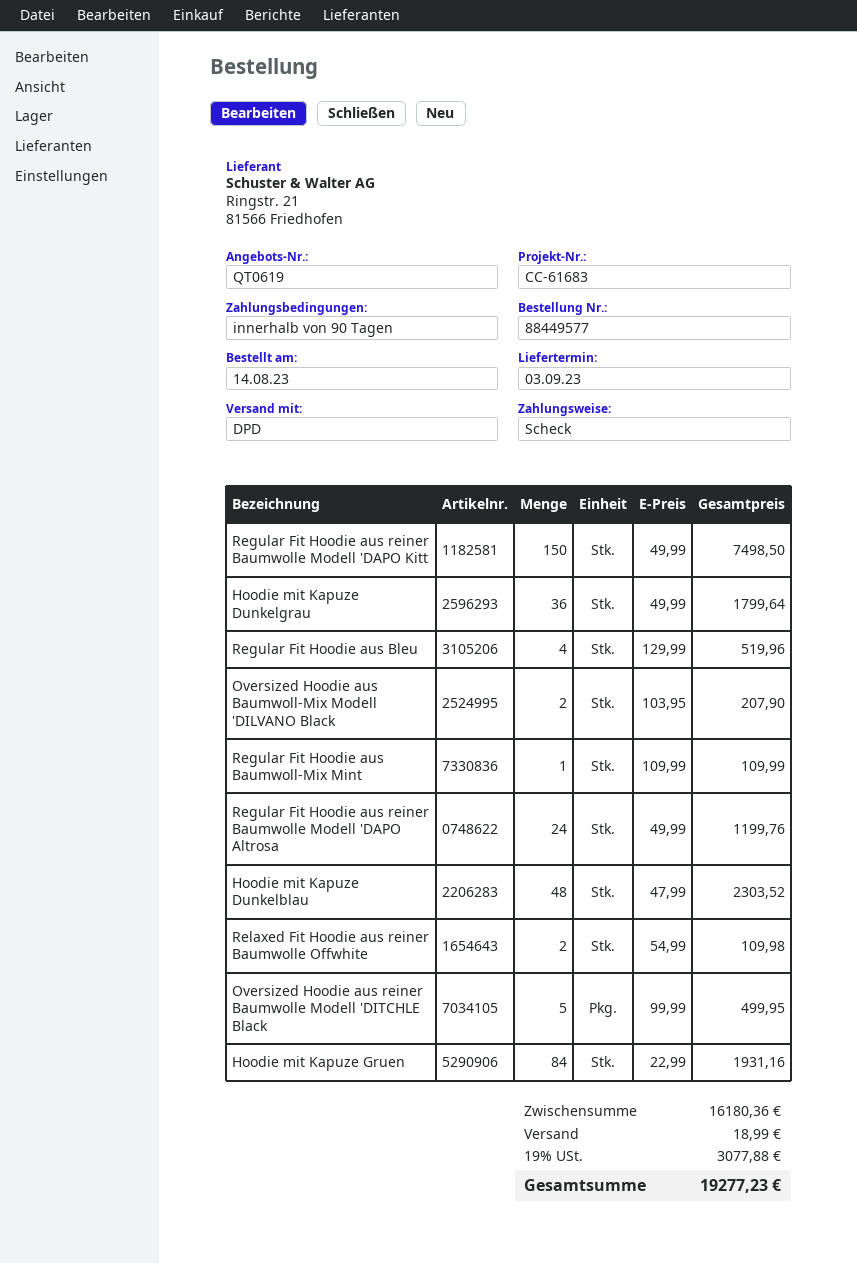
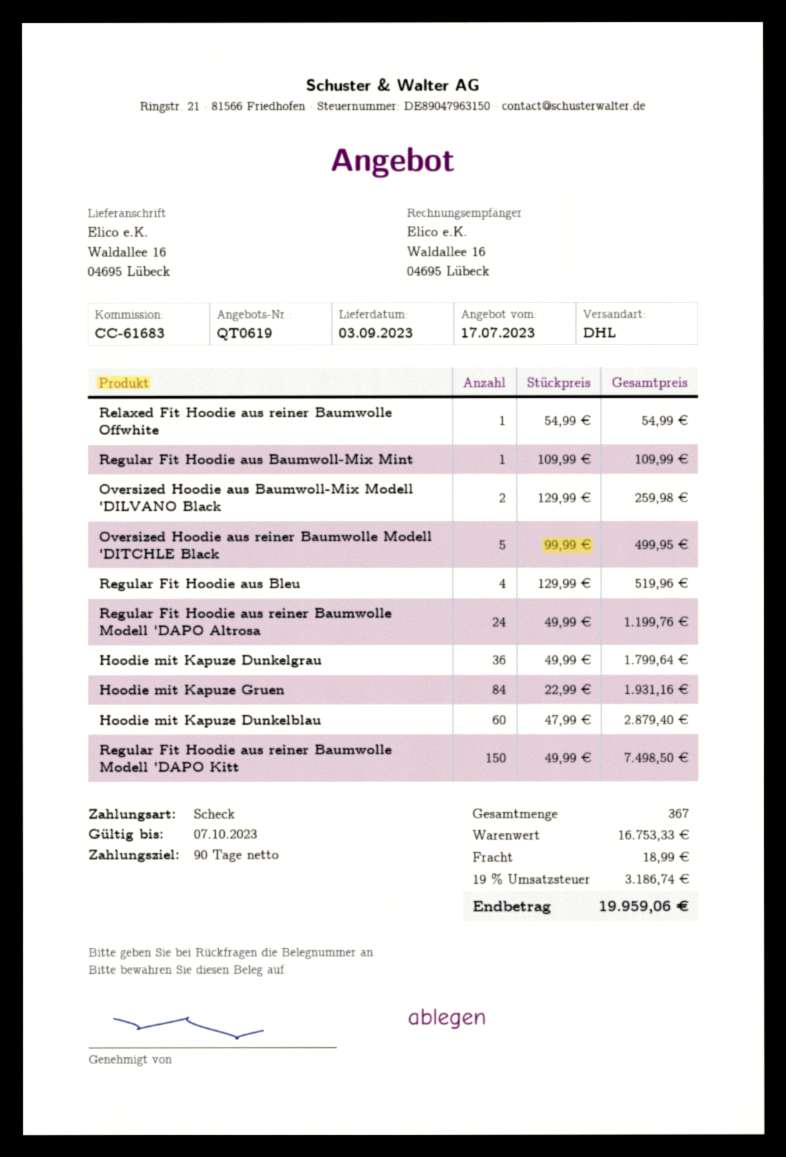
shipping method: DPD -> DHL
Oversized Hoodie aus Baumwoll-Mix Modell 'DILVANO Black: 2 x 103.95 = 207.90 -> 2 x 129.99 = 259.98
Hoodie mit Kapuze Dunkelblau: 48 x 47.99 = 2303.52 -> 60 x 47.99 = 2879.40
Relaxed Fit Hoodie aus reiner Baumwolle Offwhite: 2 x 54.99 = 109.98 -> 1 x 54.99 = 54.99
subtotal: 16180.36 -> 16753.33
tax: 19% = 3077.88 -> 19% = 3186.74
total: 19277.23 -> 19959.06

